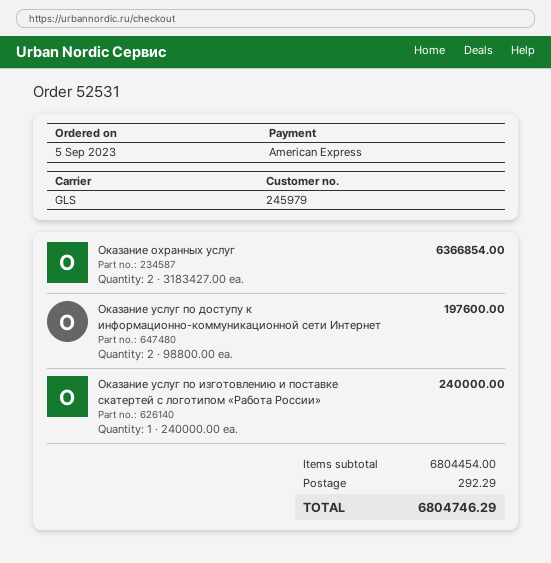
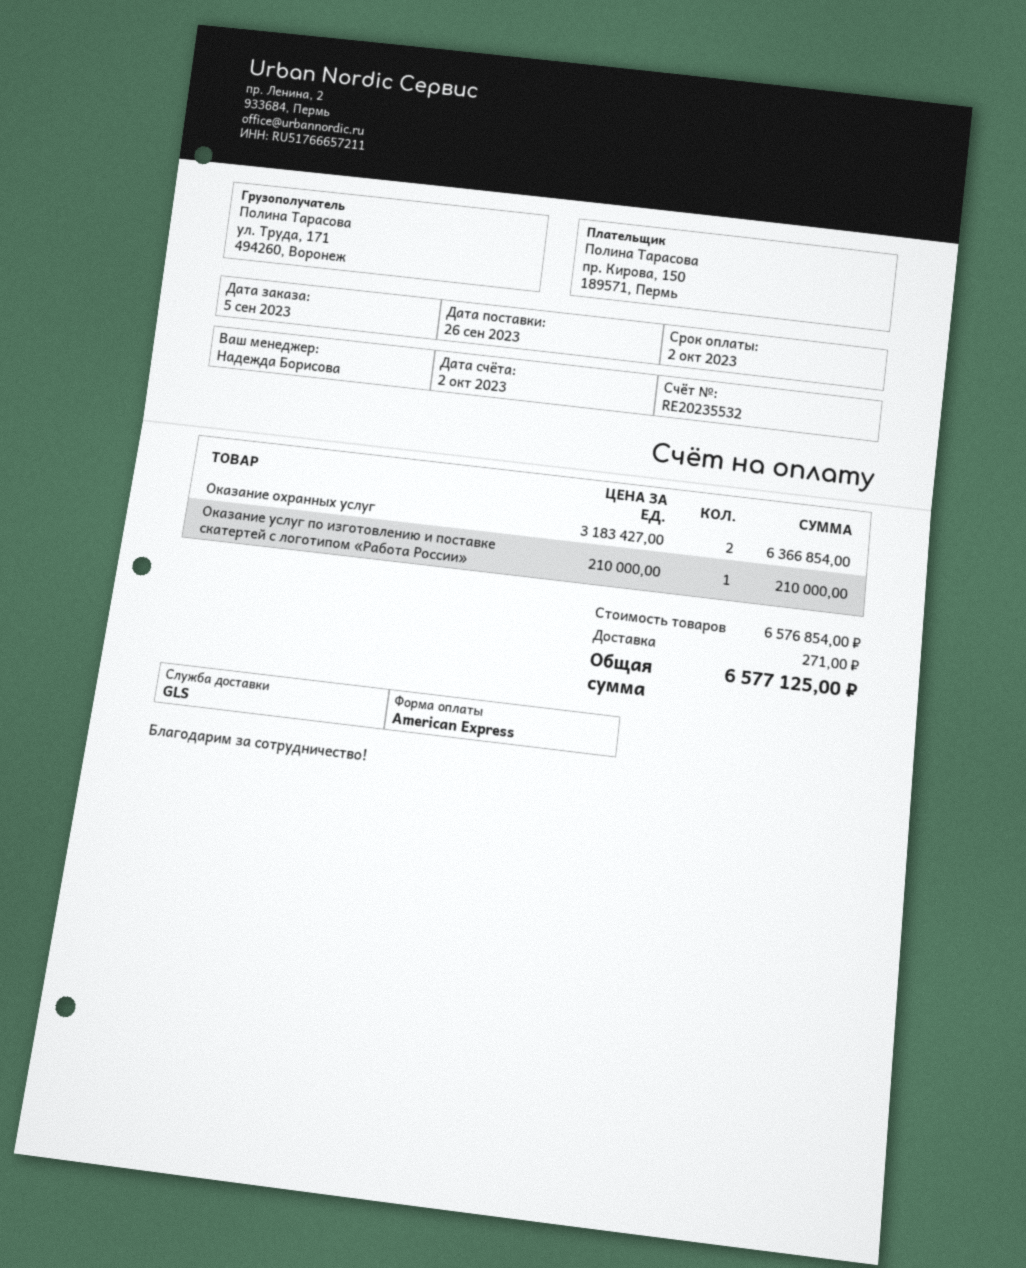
Оказание услуг по доступу к информационно-коммуникационной сети Интернет: 2 x 98800.00 = 197600.00 -> none
Оказание услуг по изготовлению и поставке скатертей с логотипом «Работа России»: 1 x 240000.00 = 240000.00 -> 1 x 210000.00 = 210000.00
subtotal: 6804454.00 -> 6576854.00
shipping: 292.29 -> 271.00
total: 6804746.29 -> 6577125.00

